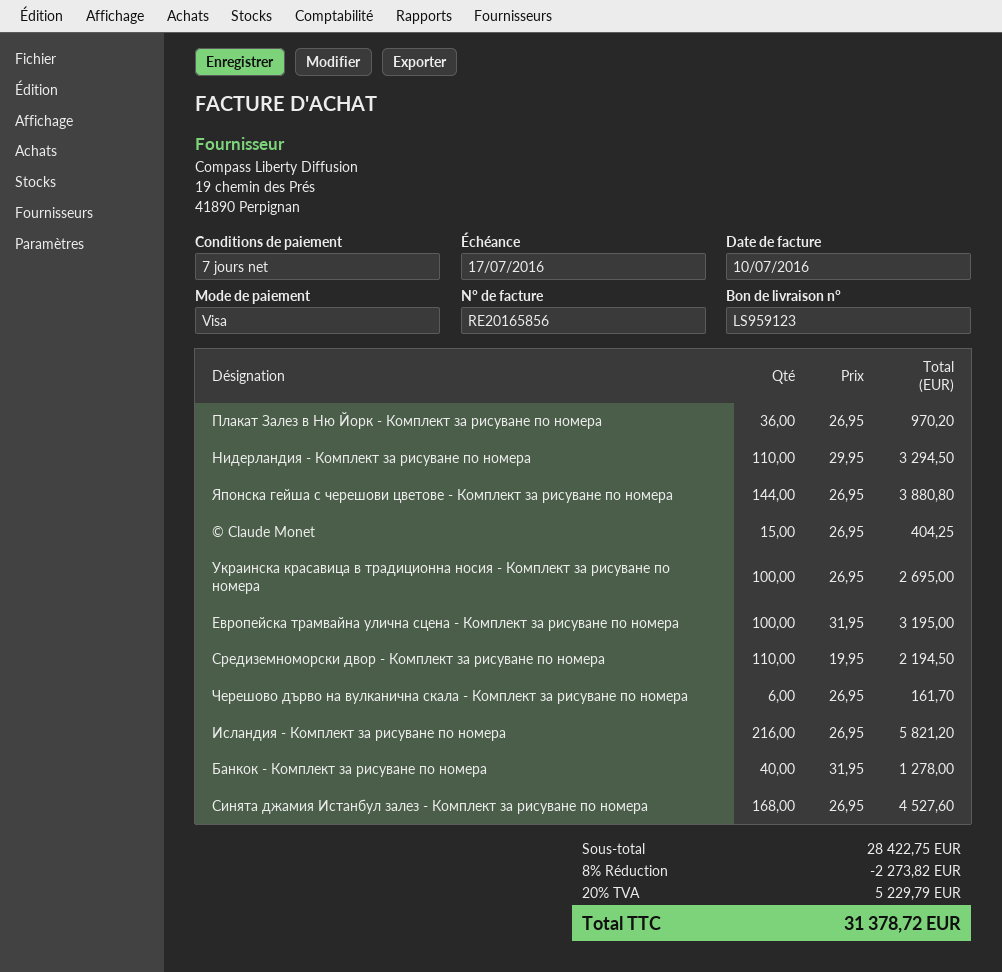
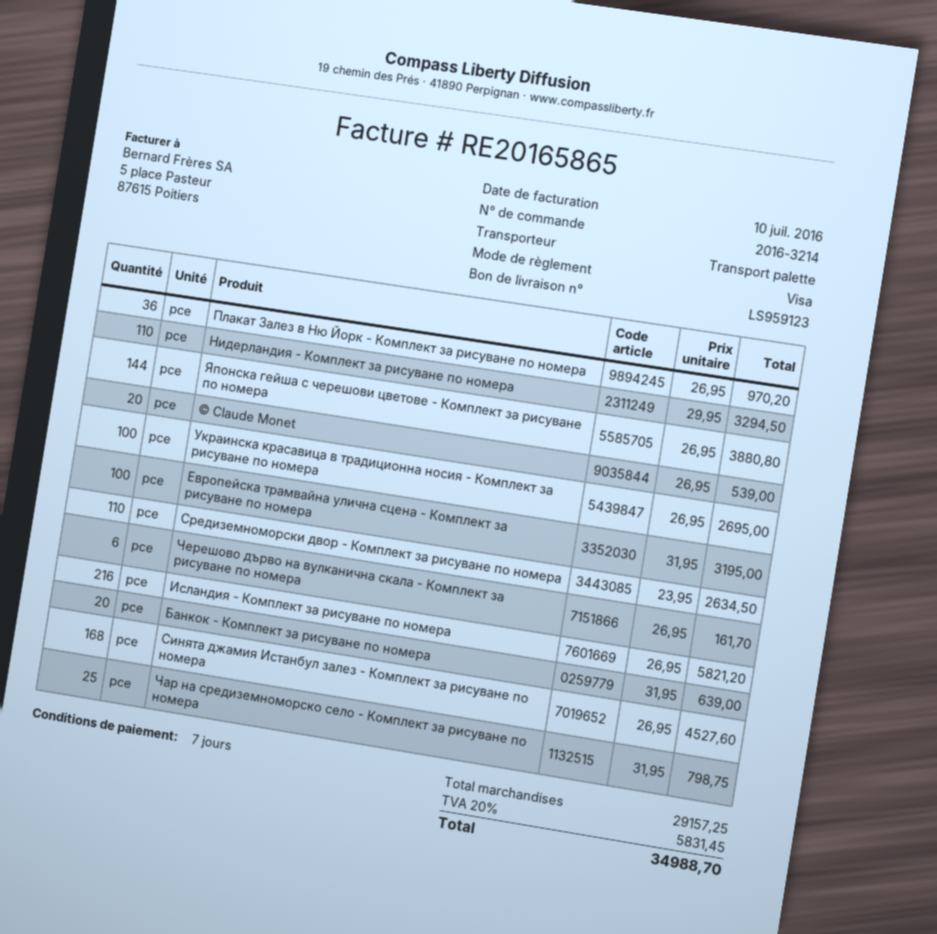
invoice number: RE20165856 -> RE20165865
© Claude Monet: 15 x 26.95 = 404.25 -> 20 x 26.95 = 539.00
Средиземноморски двор - Комплект за рисуване по номера: 110 x 19.95 = 2194.50 -> 110 x 23.95 = 2634.50
Банкок - Комплект за рисуване по номера: 40 x 31.95 = 1278.00 -> 20 x 31.95 = 639.00
Чар на средиземноморско село - Комплект за рисуване по номера: none -> 25 x 31.95 = 798.75
subtotal: 28422.75 -> 29157.25
discount: 8% = 2273.82 -> none
tax: 20% = 5229.79 -> 20% = 5831.45
total: 31378.72 -> 34988.70

